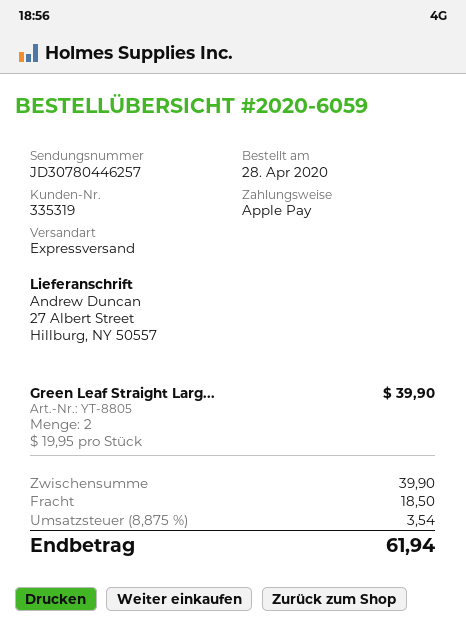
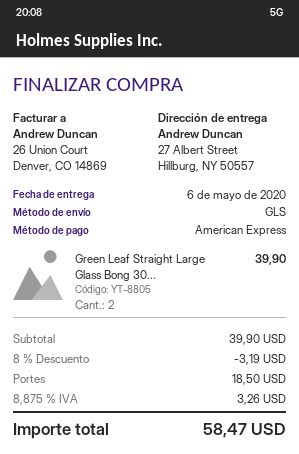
payment method: Apple Pay -> American Express
shipping method: express -> GLS
discount: none -> 8% = 3.19
tax: 8.875% = 3.54 -> 8.875% = 3.26
total: 61.94 -> 58.47

